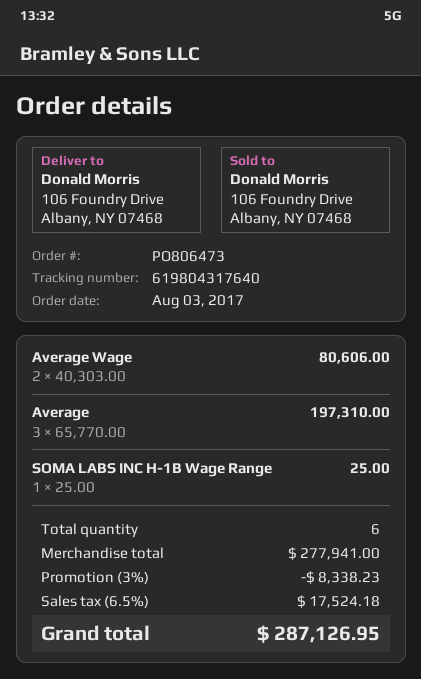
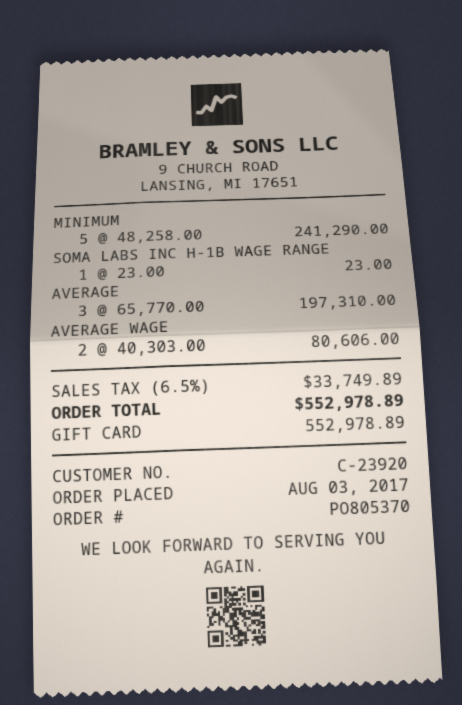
order number: PO806473 -> PO805370
SOMA LABS INC H-1B Wage Range: 1 x 25.00 = 25.00 -> 1 x 23.00 = 23.00
MINIMUM: none -> 5 x 48258.00 = 241290.00
discount: 3% = 8338.23 -> none
tax: 6.5% = 17524.18 -> 6.5% = 33749.89
total: 287126.95 -> 552978.89

